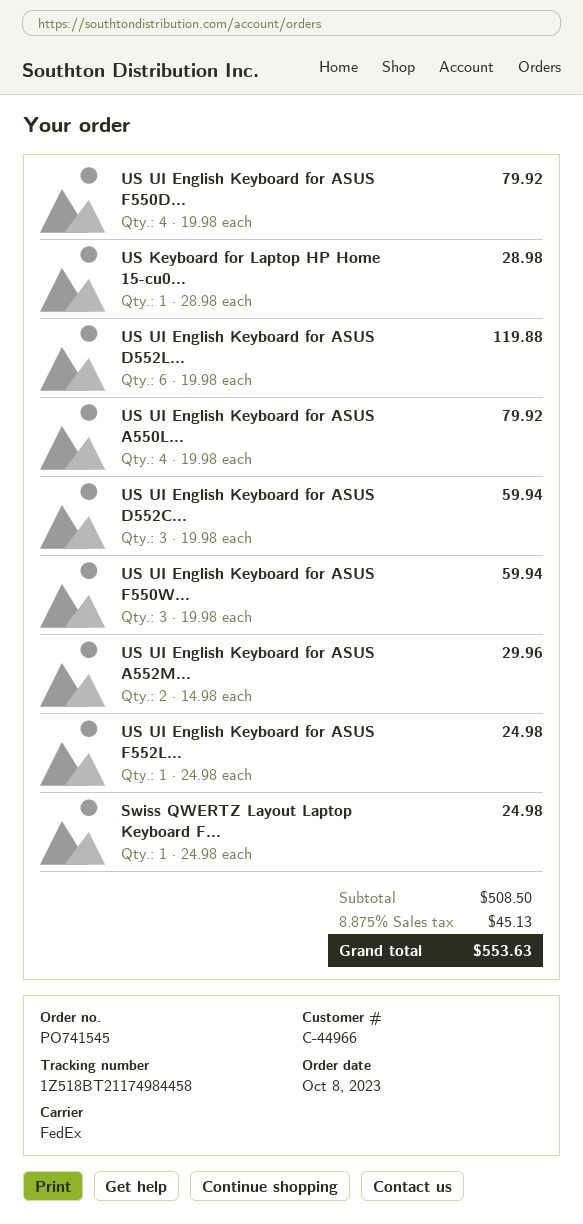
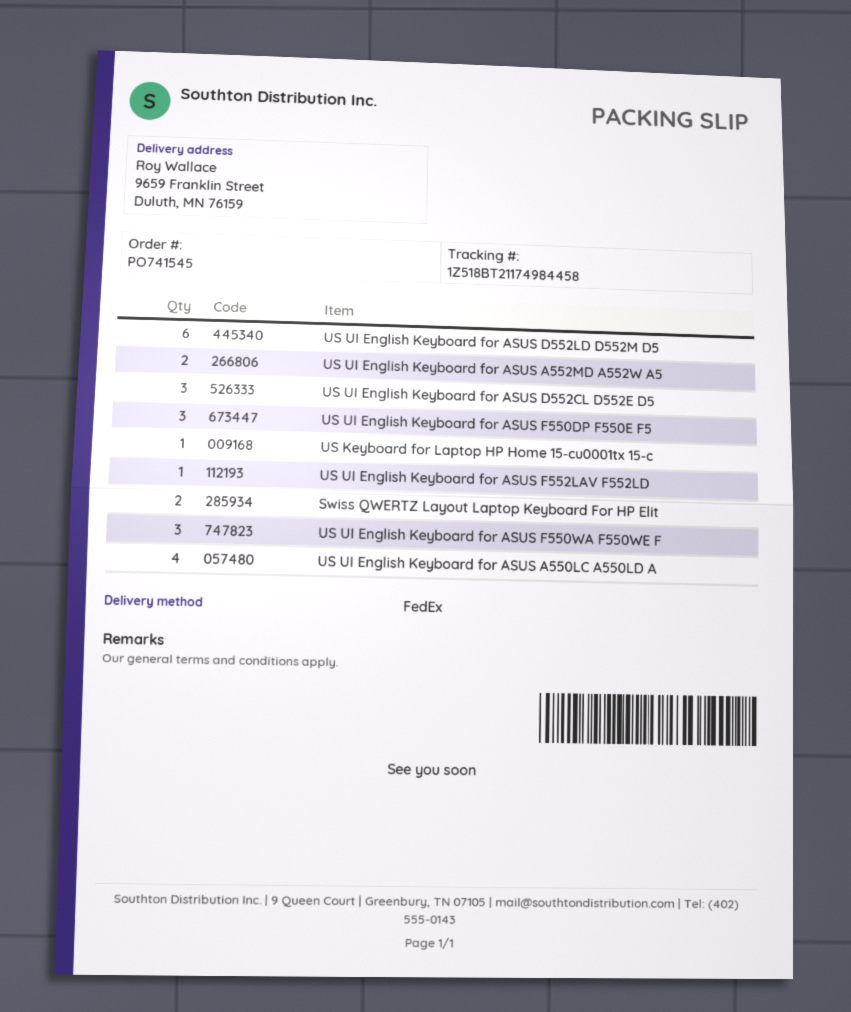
US UI English Keyboard for ASUS F550D...: 4 -> 3
Swiss QWERTZ Layout Laptop Keyboard F...: 1 -> 2

